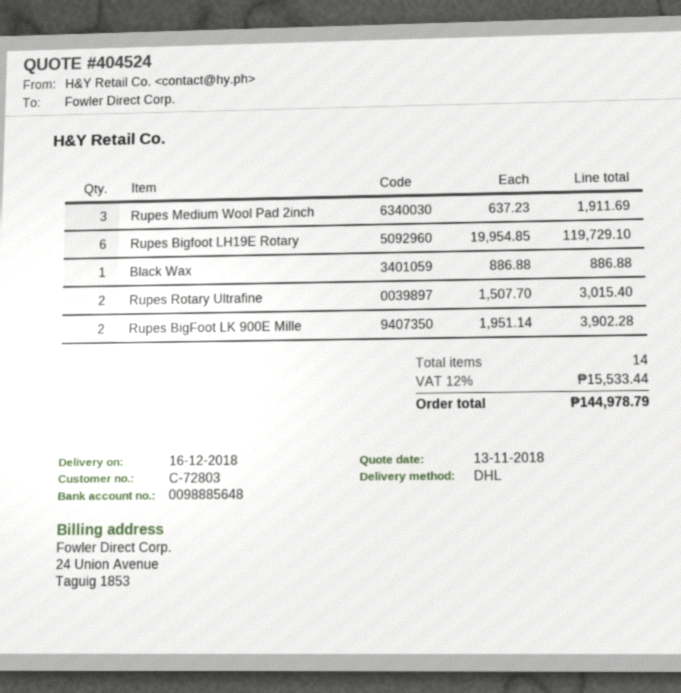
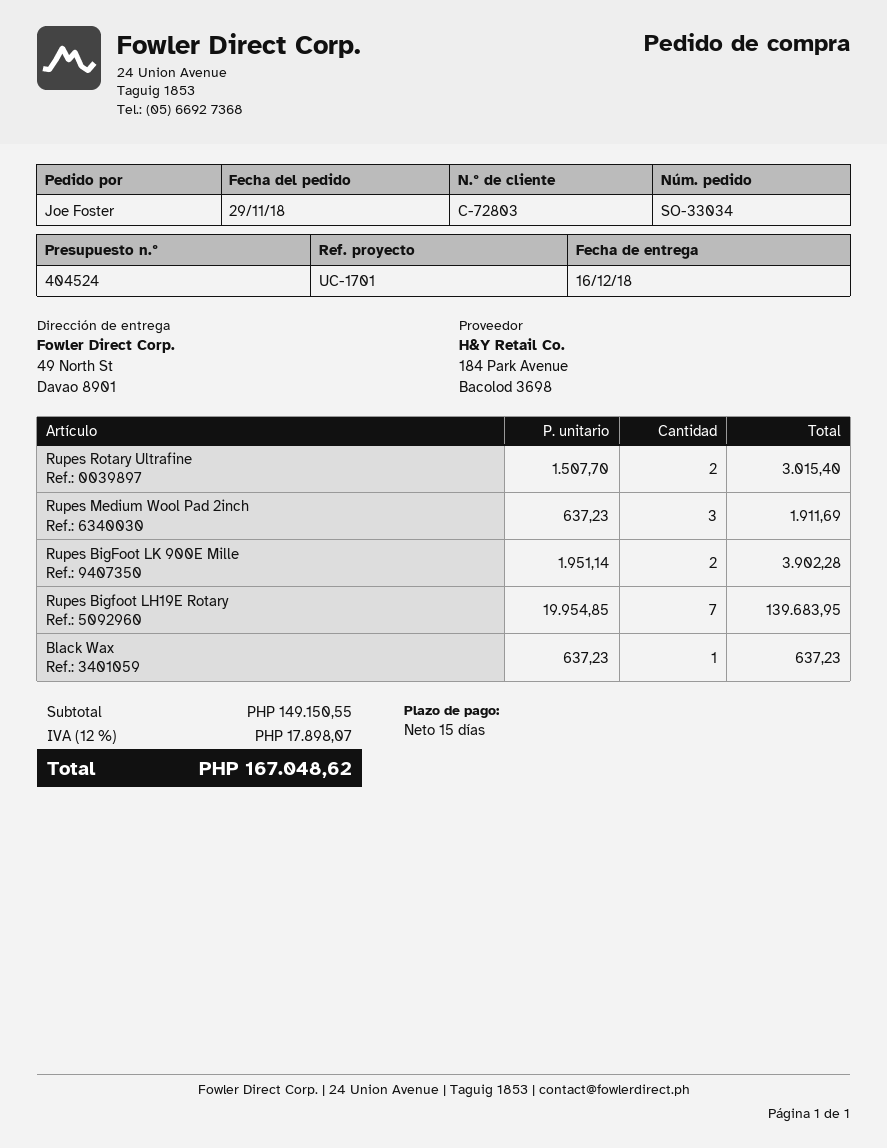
Rupes Bigfoot LH19E Rotary: 6 x 19954.85 = 119729.10 -> 7 x 19954.85 = 139683.95
Black Wax: 1 x 886.88 = 886.88 -> 1 x 637.23 = 637.23
tax: 12% = 15533.44 -> 12% = 17898.07
total: 144978.79 -> 167048.62

